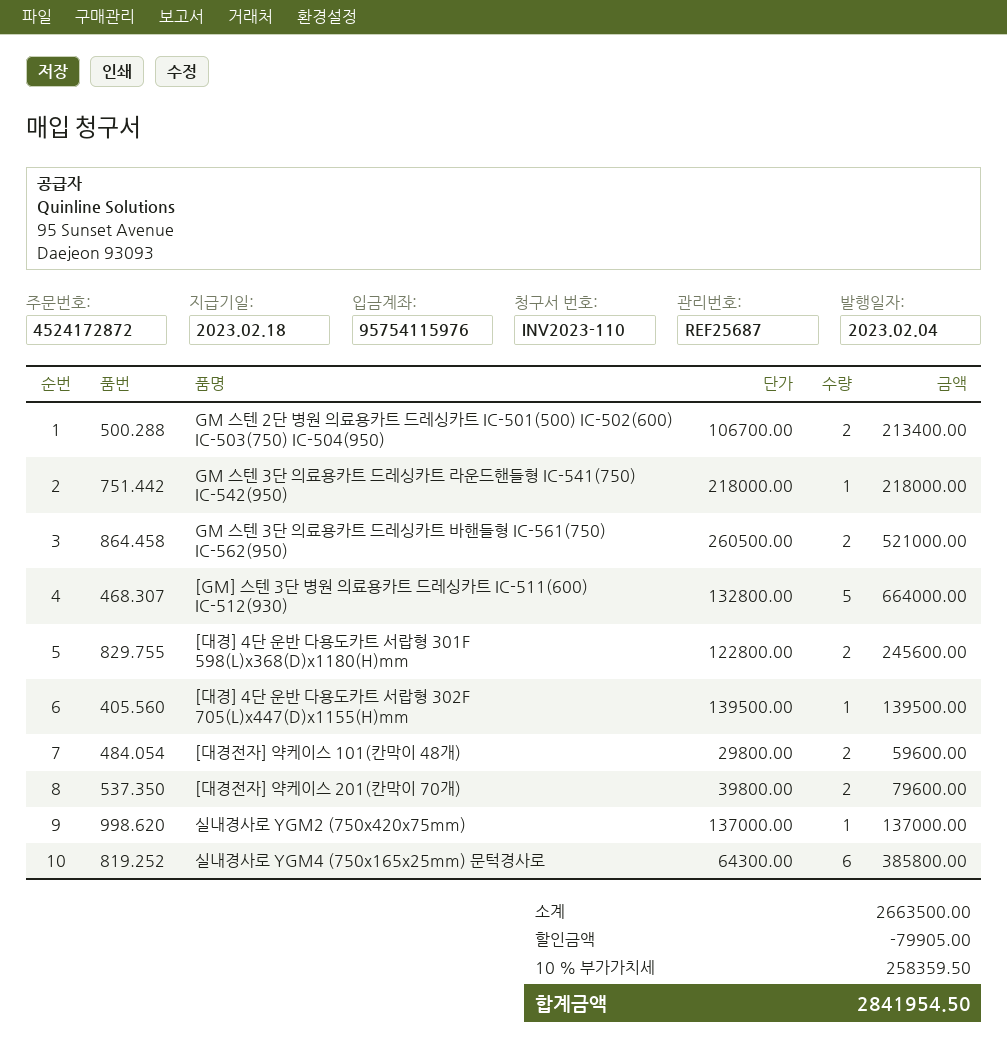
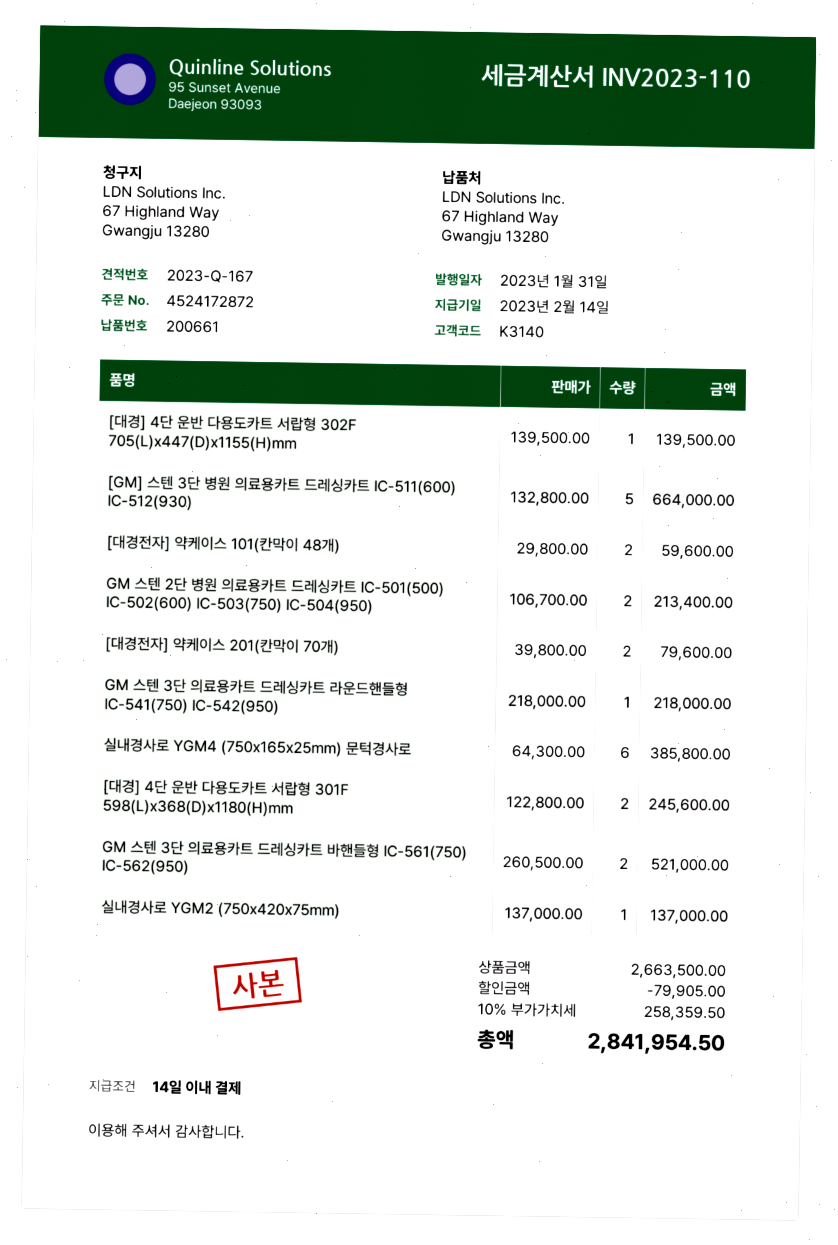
invoice date: 2023-02-04 -> 2023-01-31
due date: 2023-02-18 -> 2023-02-14

